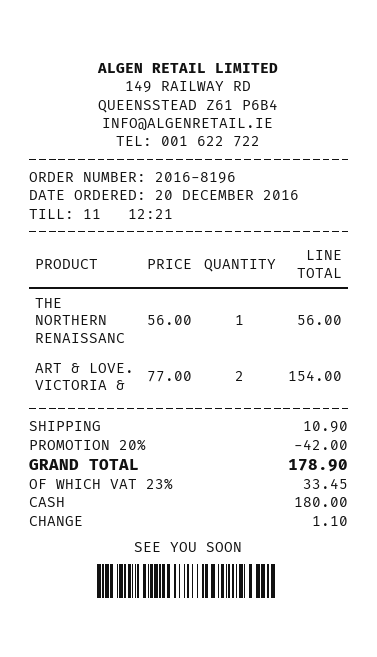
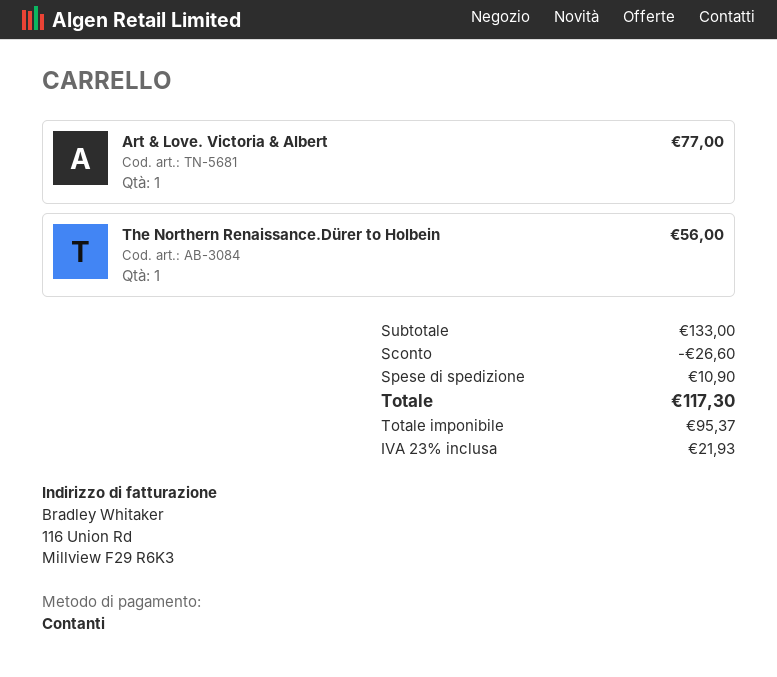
ART & LOVE. VICTORIA &: 2 for 154.00 -> 1 for 77.00
discount: 42.00 -> 26.60
tax: 23% = 33.45 -> 23% = 21.93
total: 178.90 -> 117.30

